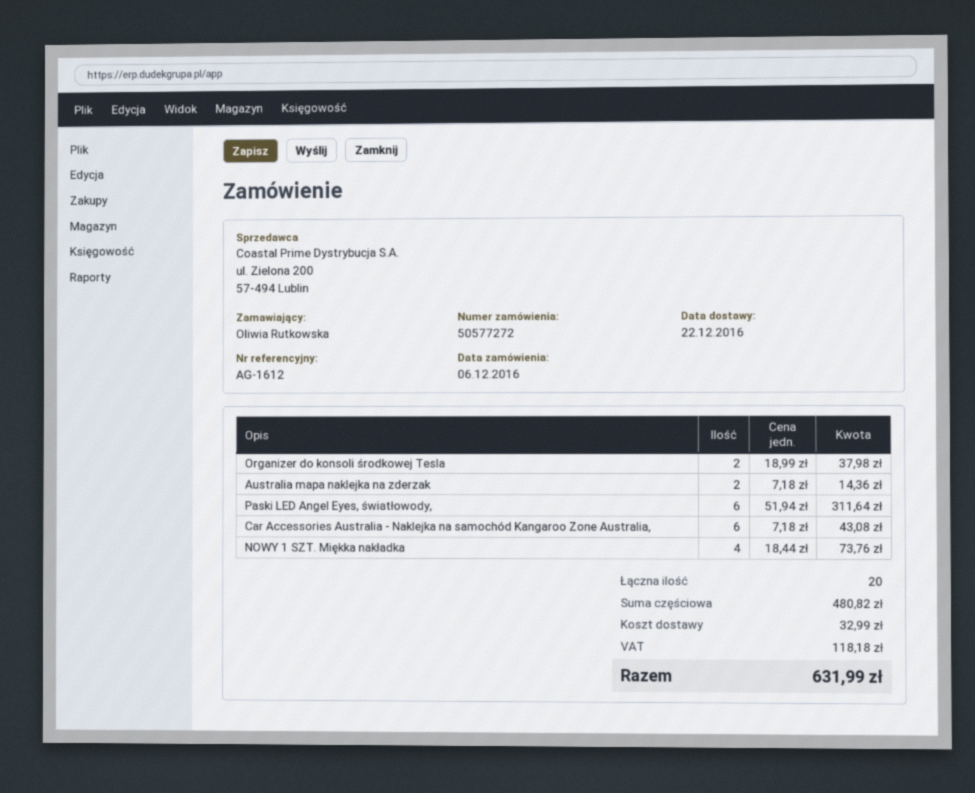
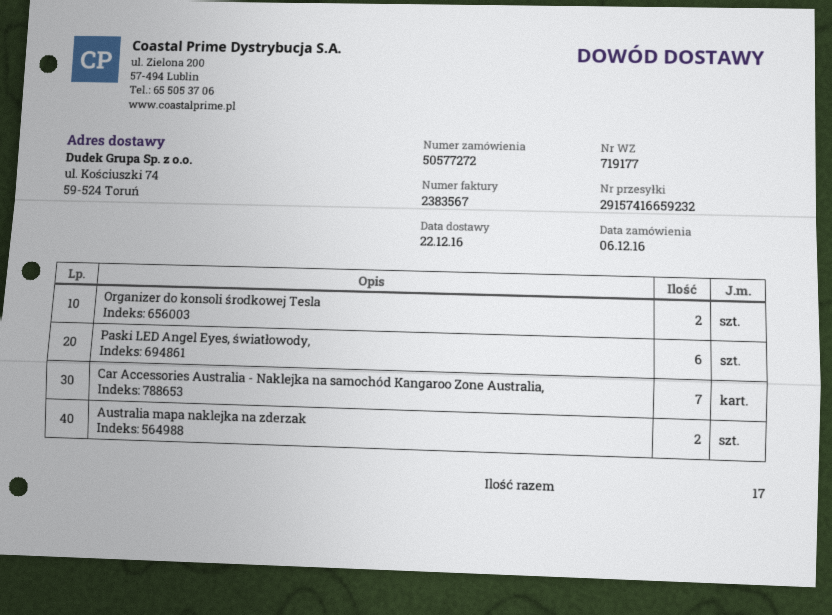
Car Accessories Australia - Naklejka na samochód Kangaroo Zone Australia,: 6 -> 7
NOWY 1 SZT. Miękka nakładka: 4 -> none
total quantity: 20 -> 17

